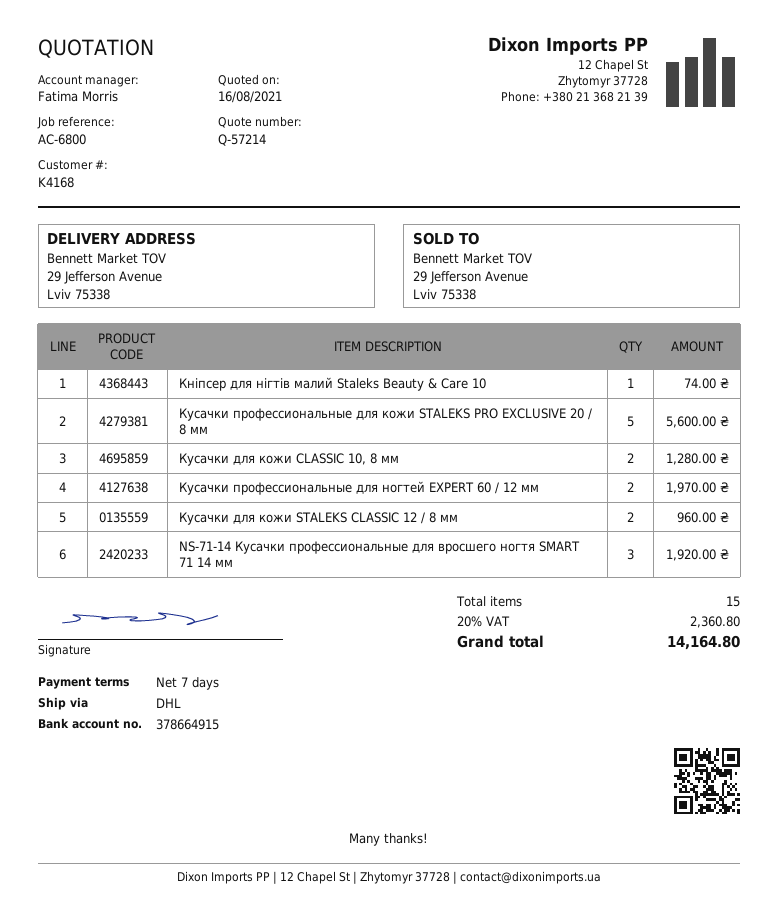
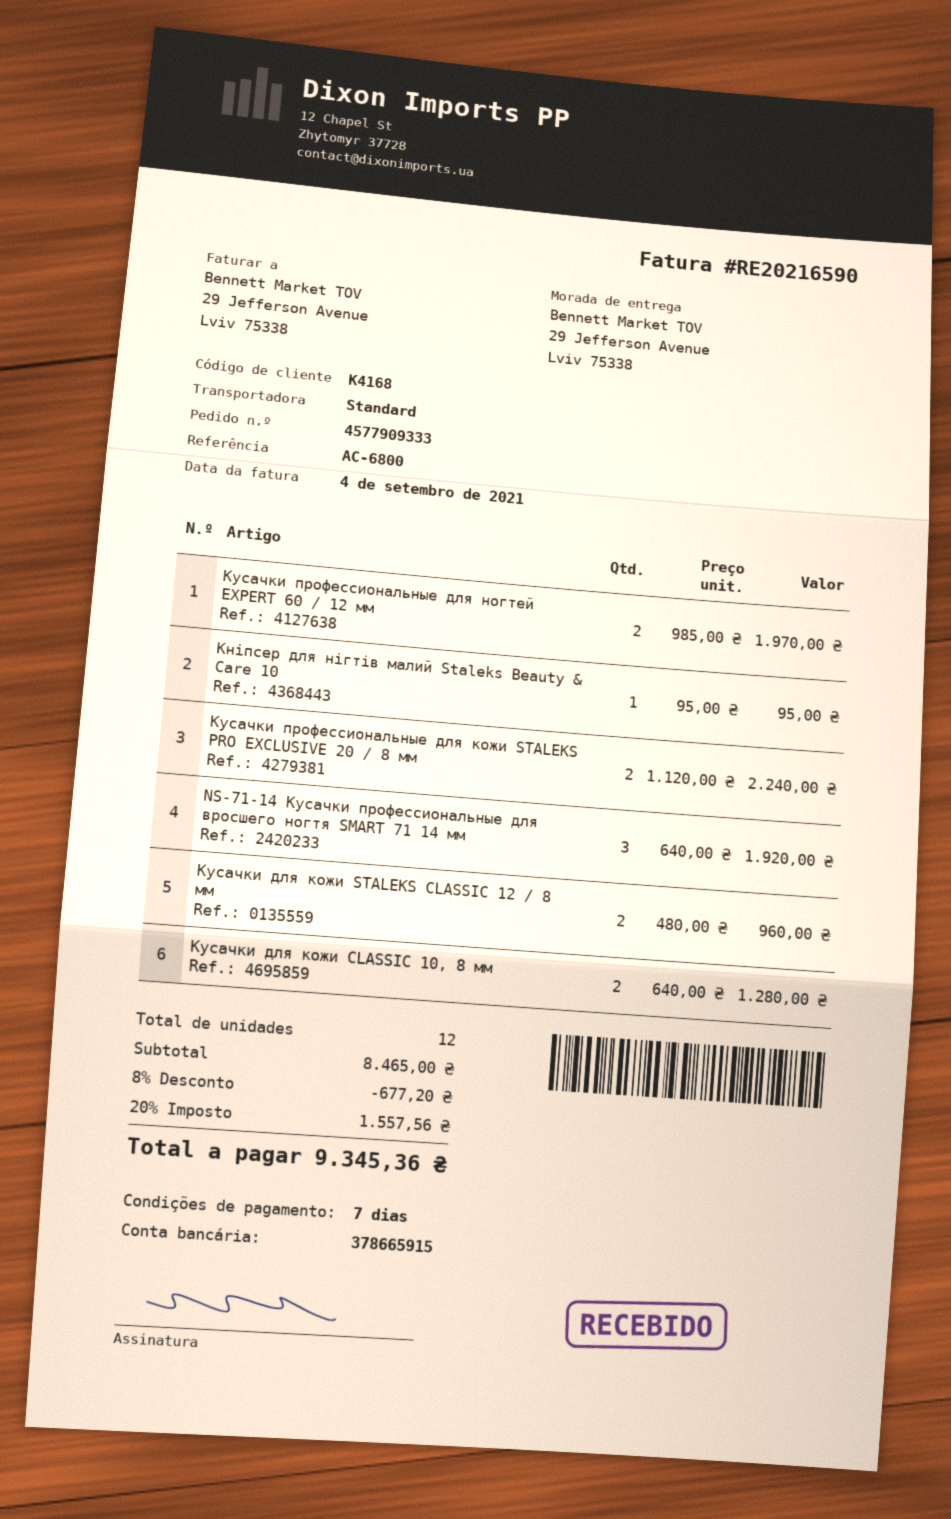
bank account: 378664915 -> 378665915
shipping method: DHL -> standard
Кніпсер для нігтів малий Staleks Beauty & Care 10: 1 for 74.00 -> 1 for 95.00
Кусачки профессиональные для кожи STALEKS PRO EXCLUSIVE 20 / 8 мм: 5 for 5600.00 -> 2 for 2240.00
total quantity: 15 -> 12
discount: none -> 8% = 677.20
tax: 20% = 2360.80 -> 20% = 1557.56
total: 14164.80 -> 9345.36

